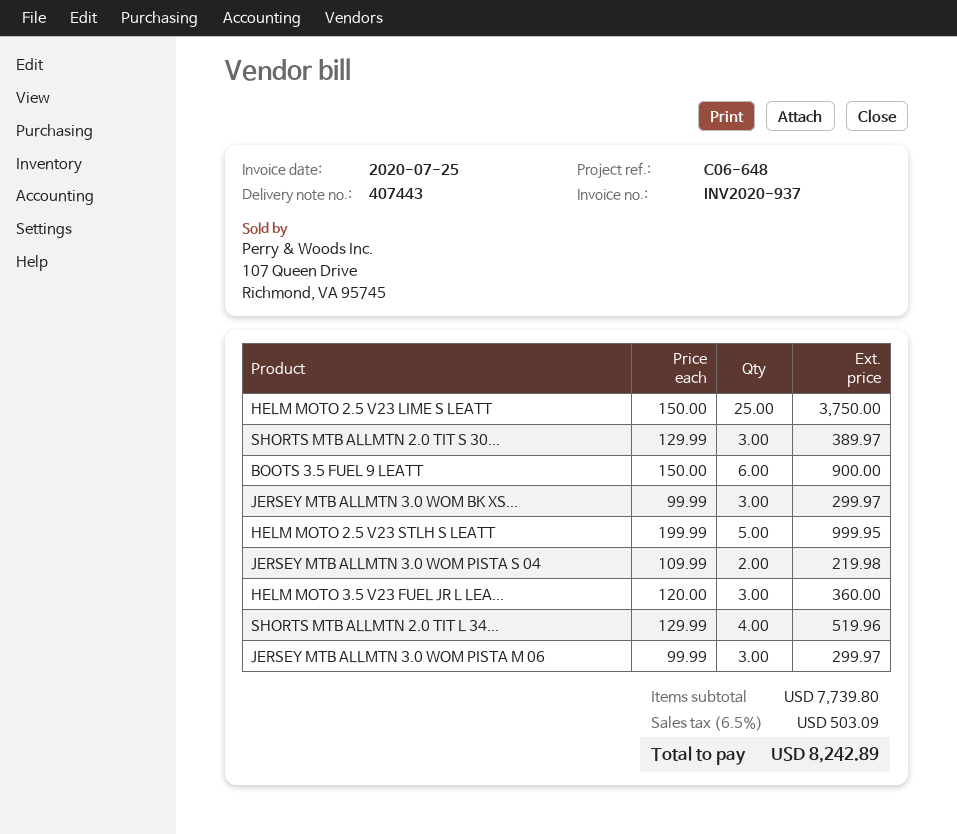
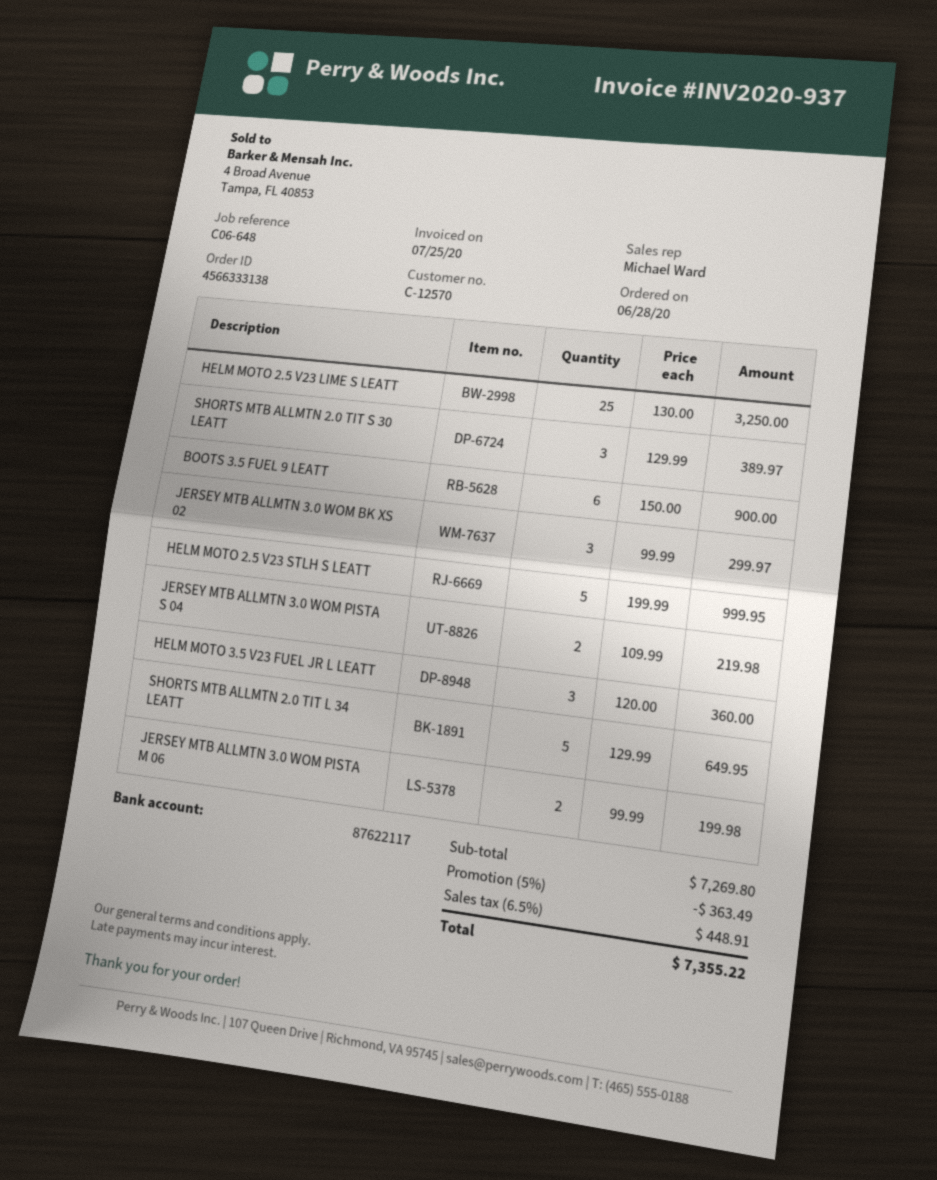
HELM MOTO 2.5 V23 LIME S LEATT: 25 x 150.00 = 3750.00 -> 25 x 130.00 = 3250.00
SHORTS MTB ALLMTN 2.0 TIT L 34...: 4 x 129.99 = 519.96 -> 5 x 129.99 = 649.95
JERSEY MTB ALLMTN 3.0 WOM PISTA M 06: 3 x 99.99 = 299.97 -> 2 x 99.99 = 199.98
subtotal: 7739.80 -> 7269.80
discount: none -> 5% = 363.49
tax: 6.5% = 503.09 -> 6.5% = 448.91
total: 8242.89 -> 7355.22

